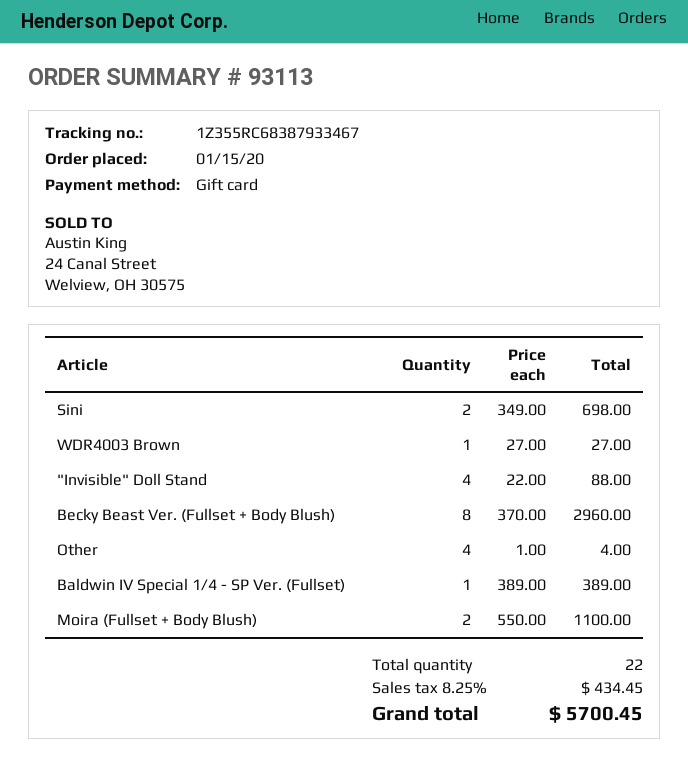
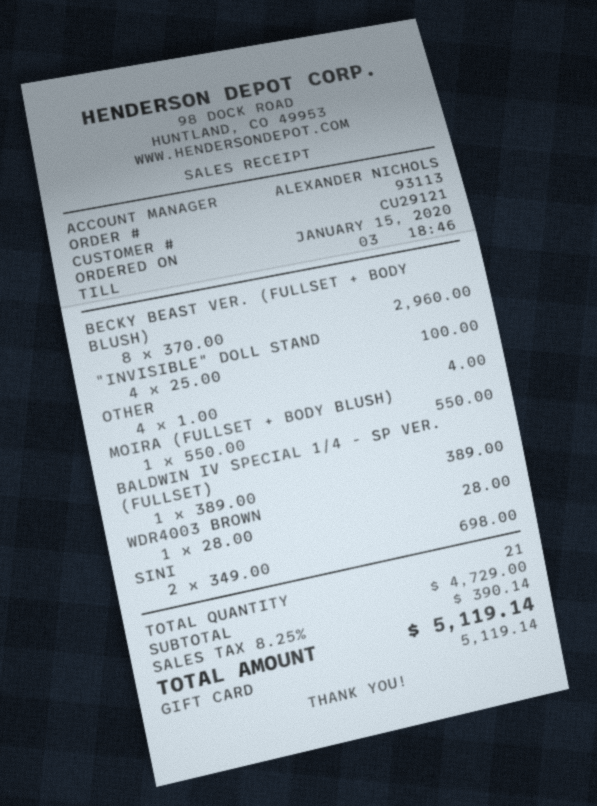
WDR4003 Brown: 1 x 27.00 = 27.00 -> 1 x 28.00 = 28.00
"Invisible" Doll Stand: 4 x 22.00 = 88.00 -> 4 x 25.00 = 100.00
Moira (Fullset + Body Blush): 2 x 550.00 = 1100.00 -> 1 x 550.00 = 550.00
total quantity: 22 -> 21
tax: 8.25% = 434.45 -> 8.25% = 390.14
total: 5700.45 -> 5119.14

